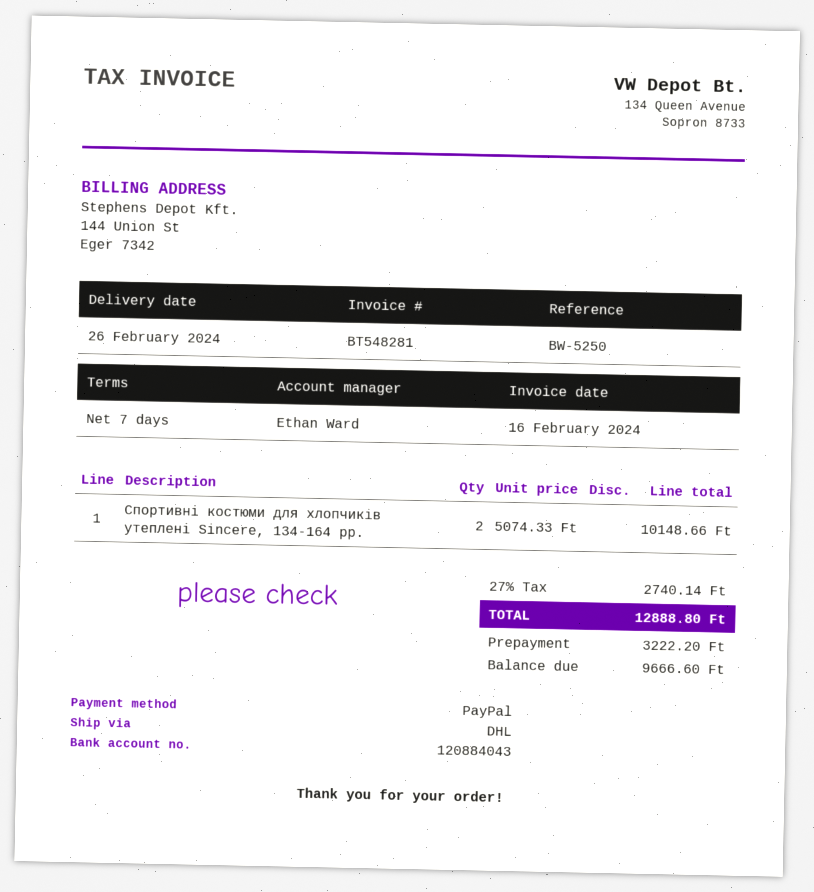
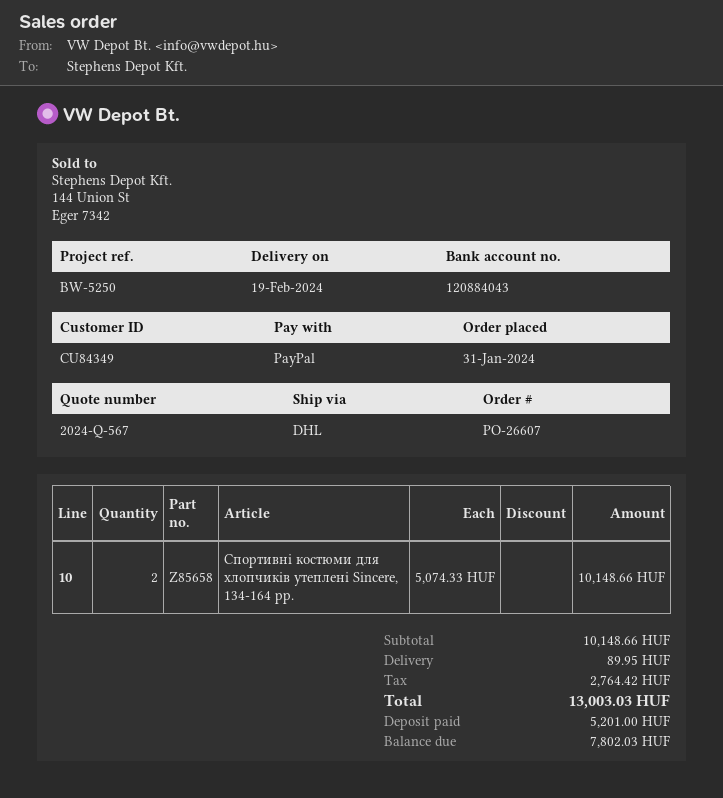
delivery date: 2024-02-26 -> 2024-02-19
shipping: none -> 89.95
tax: 2740.14 -> 2764.42
total: 12888.80 -> 13003.03
deposit: 3222.20 -> 5201.00
balance: 9666.60 -> 7802.03

